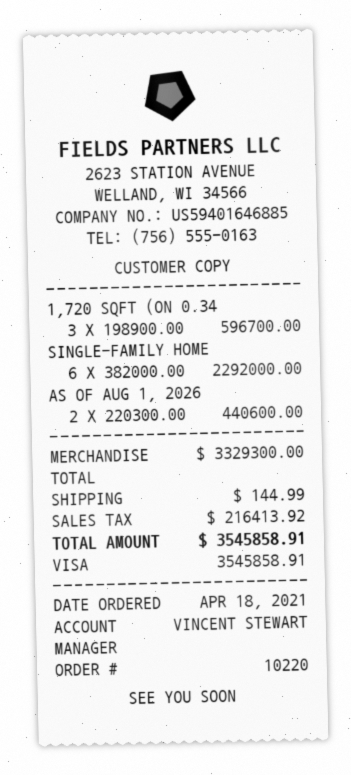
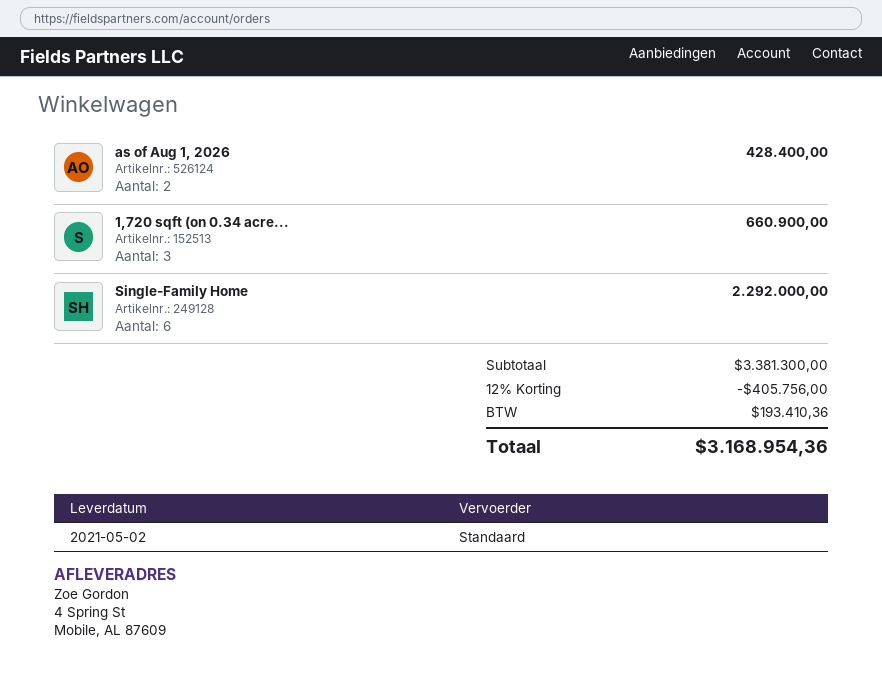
1,720 SQFT (ON 0.34: 3 for 596700.00 -> 3 for 660900.00
AS OF AUG 1, 2026: 2 for 440600.00 -> 2 for 428400.00
subtotal: 3329300.00 -> 3381300.00
discount: none -> 12% = 405756.00
shipping: 144.99 -> none
tax: 216413.92 -> 193410.36
total: 3545858.91 -> 3168954.36

